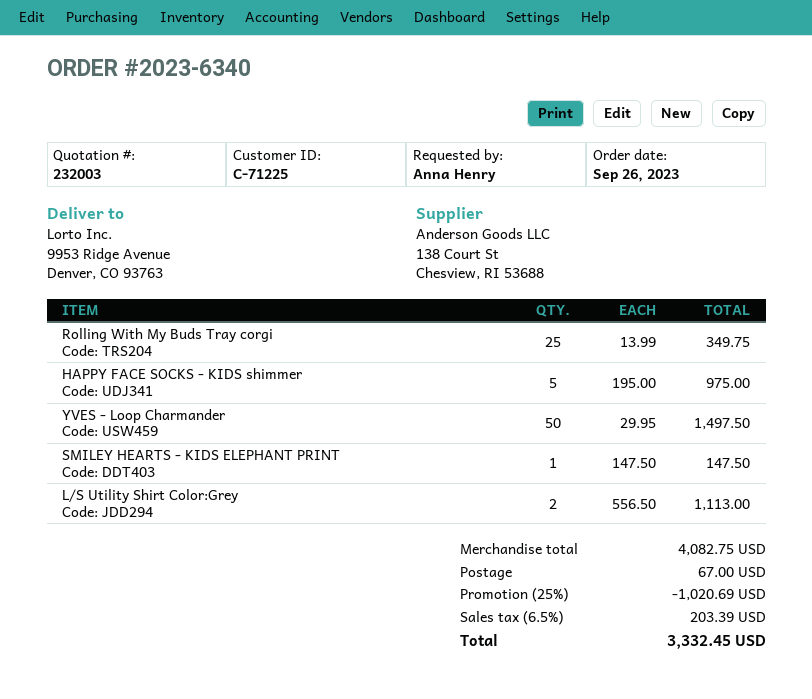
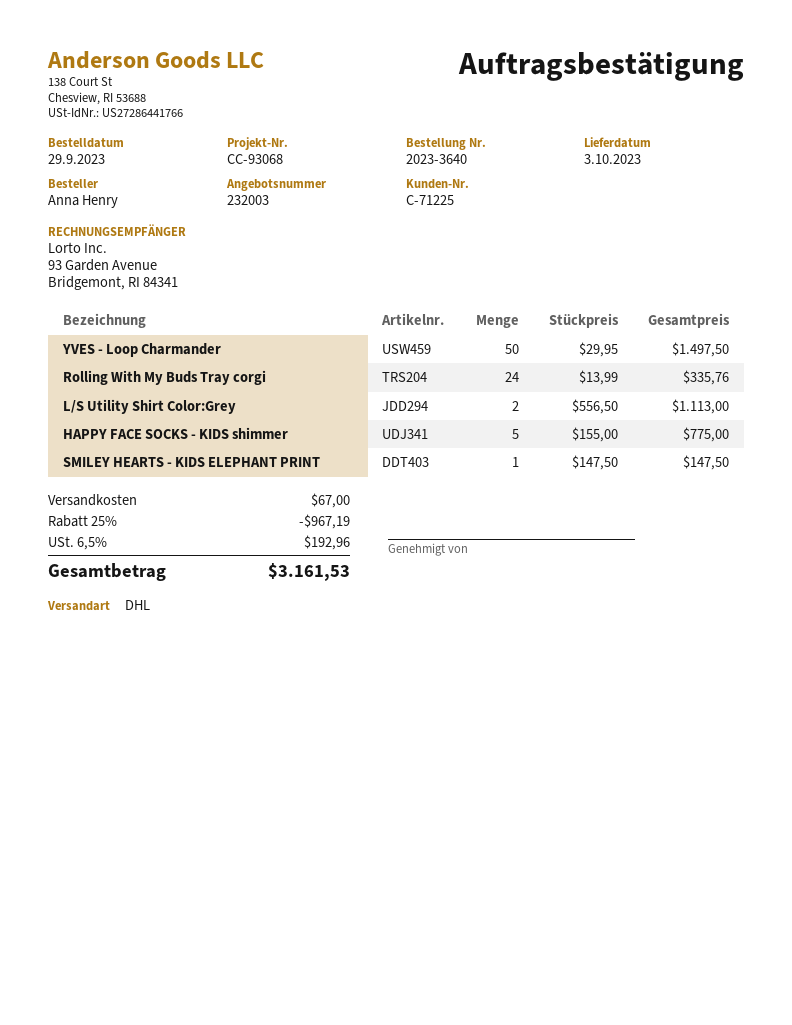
order number: 2023-6340 -> 2023-3640
order date: 2023-09-26 -> 2023-09-29
Rolling With My Buds Tray corgi: 25 x 13.99 = 349.75 -> 24 x 13.99 = 335.76
HAPPY FACE SOCKS - KIDS shimmer: 5 x 195.00 = 975.00 -> 5 x 155.00 = 775.00
discount: 25% = 1020.69 -> 25% = 967.19
tax: 6.5% = 203.39 -> 6.5% = 192.96
total: 3332.45 -> 3161.53

